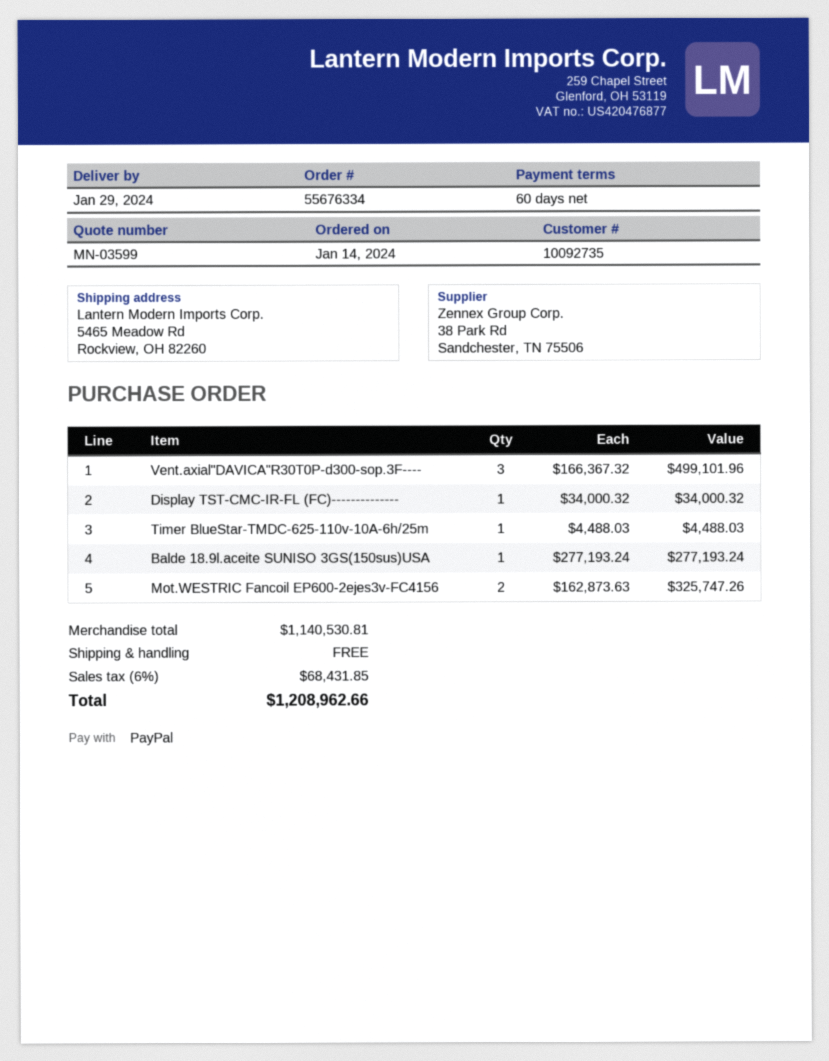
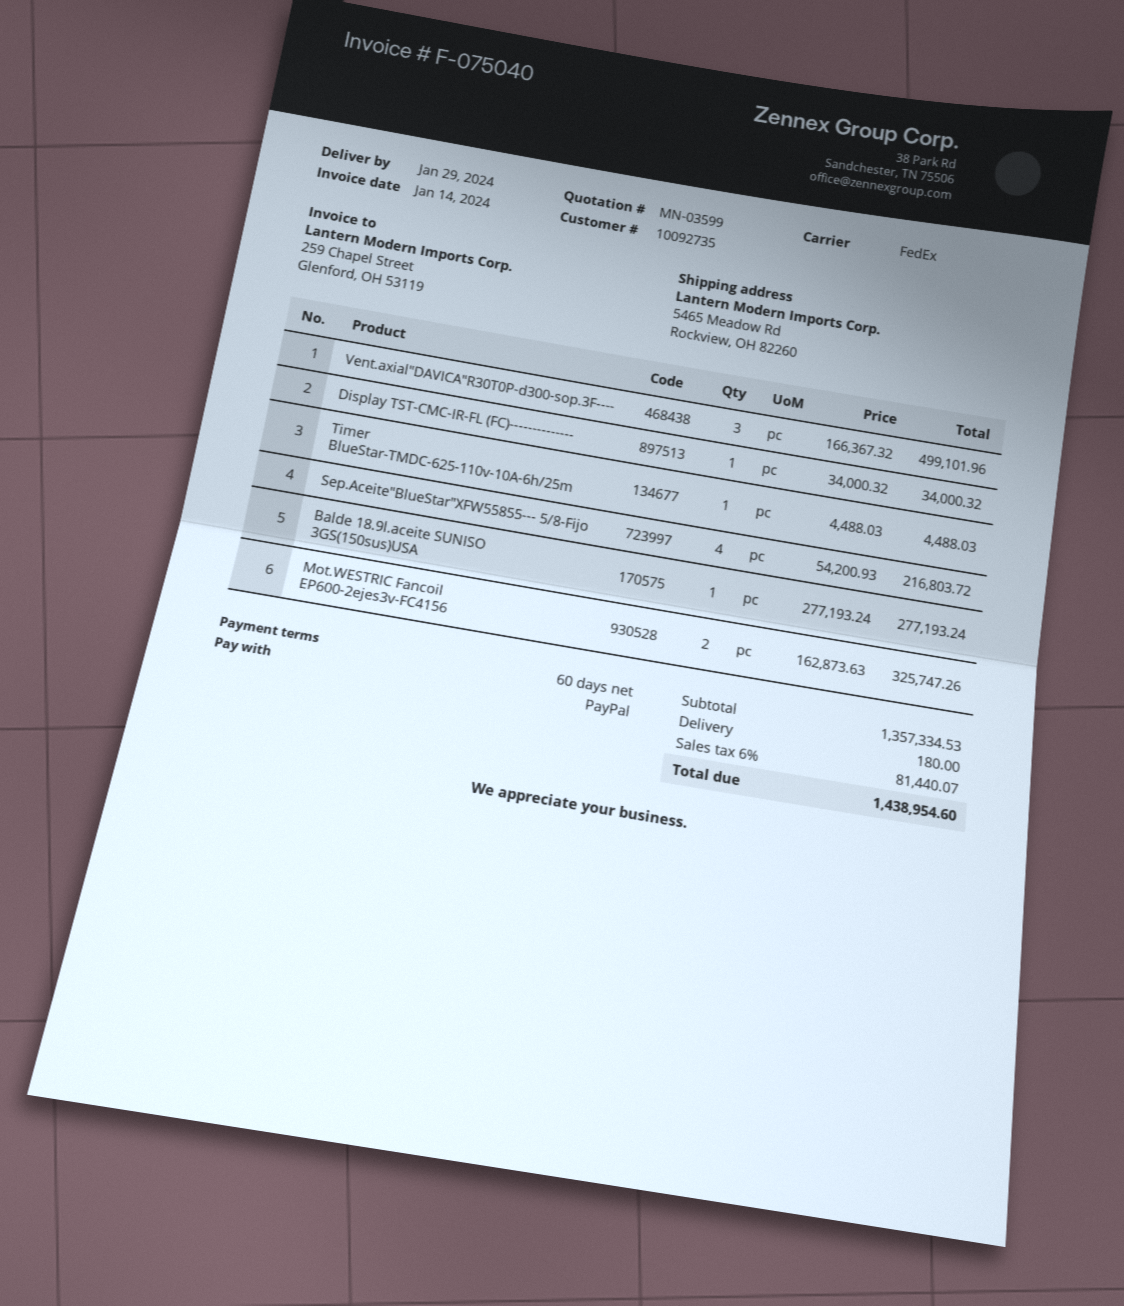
Sep.Aceite"BlueStar"XFW55855--- 5/8-Fijo: none -> 4 x 54200.93 = 216803.72
subtotal: 1140530.81 -> 1357334.53
shipping: 0.00 -> 180.00
tax: 6% = 68431.85 -> 6% = 81440.07
total: 1208962.66 -> 1438954.60

